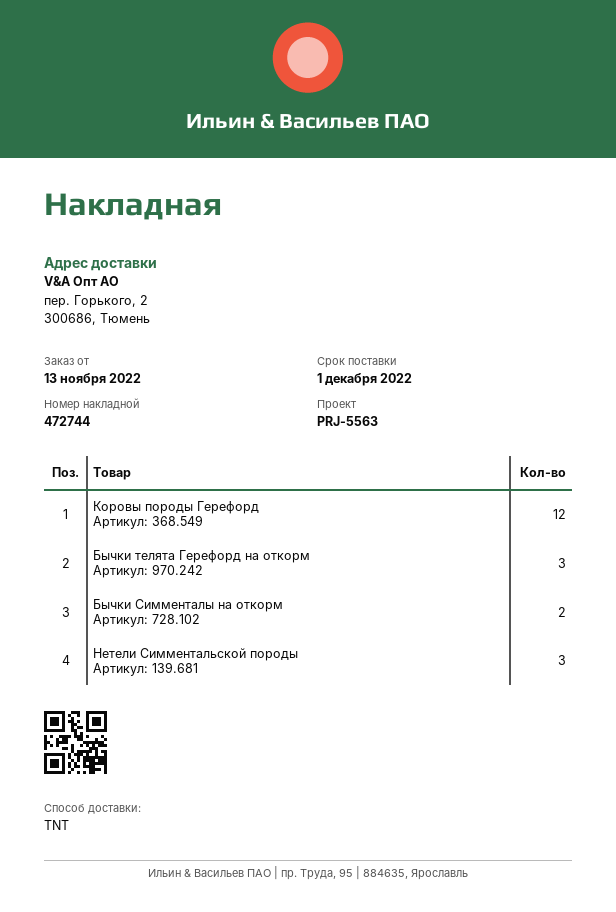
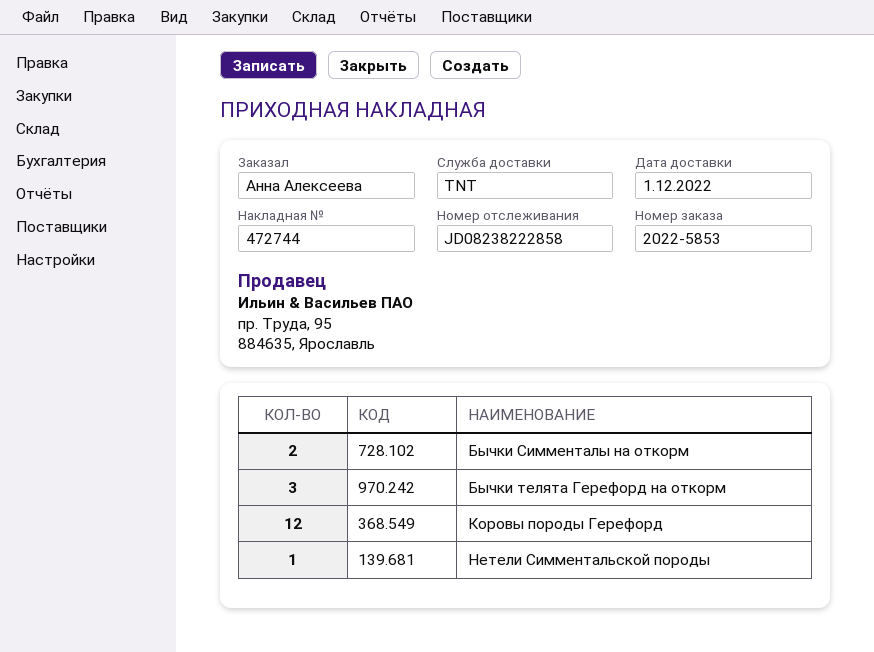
Нетели Симментальской породы: 3 -> 1

